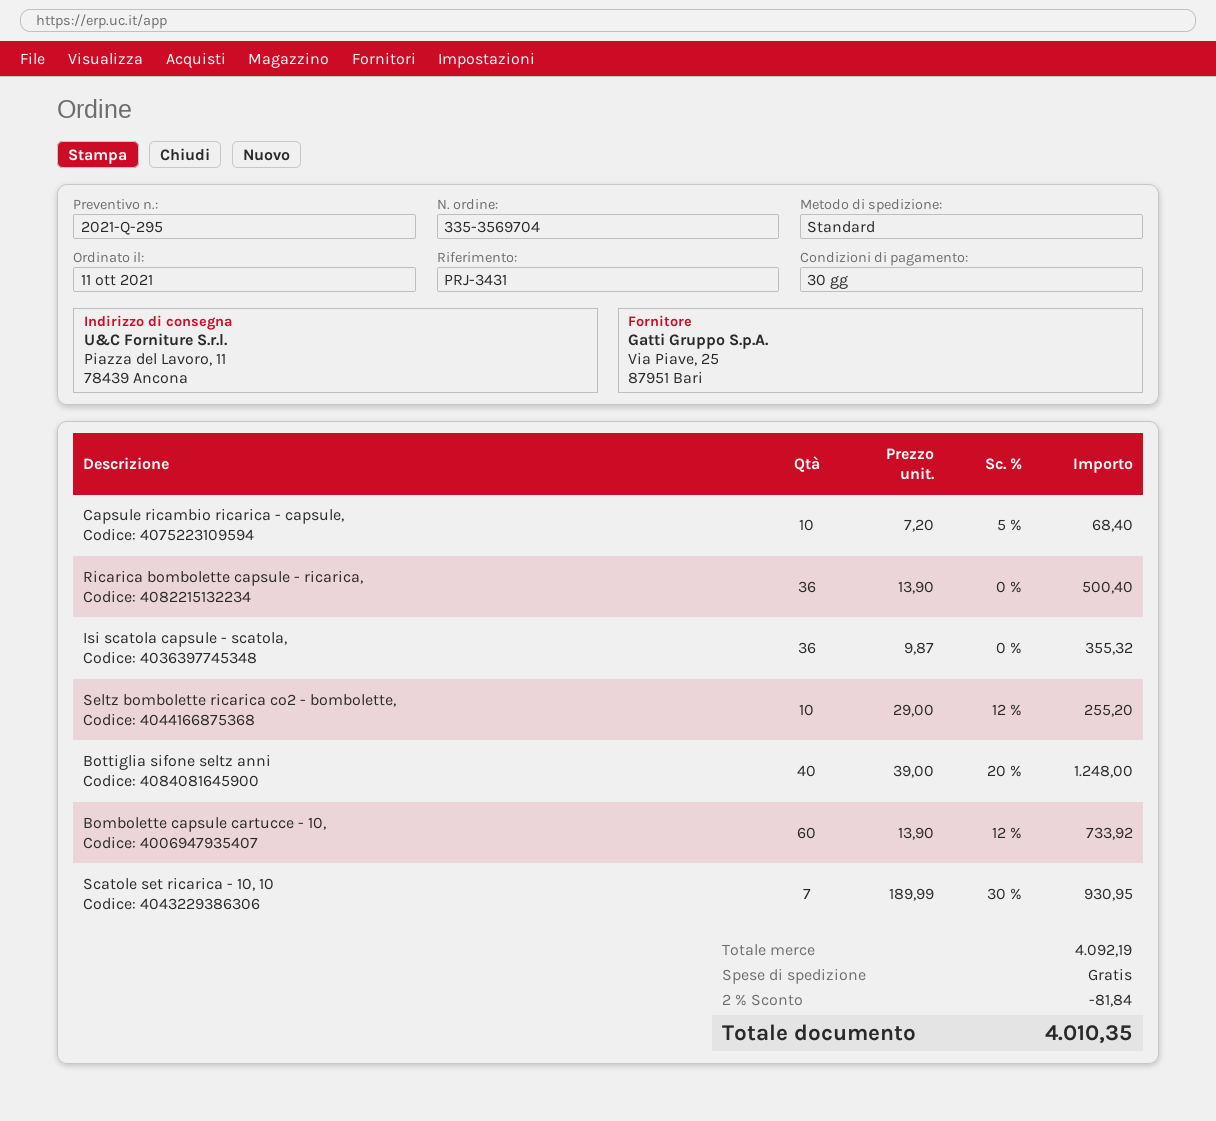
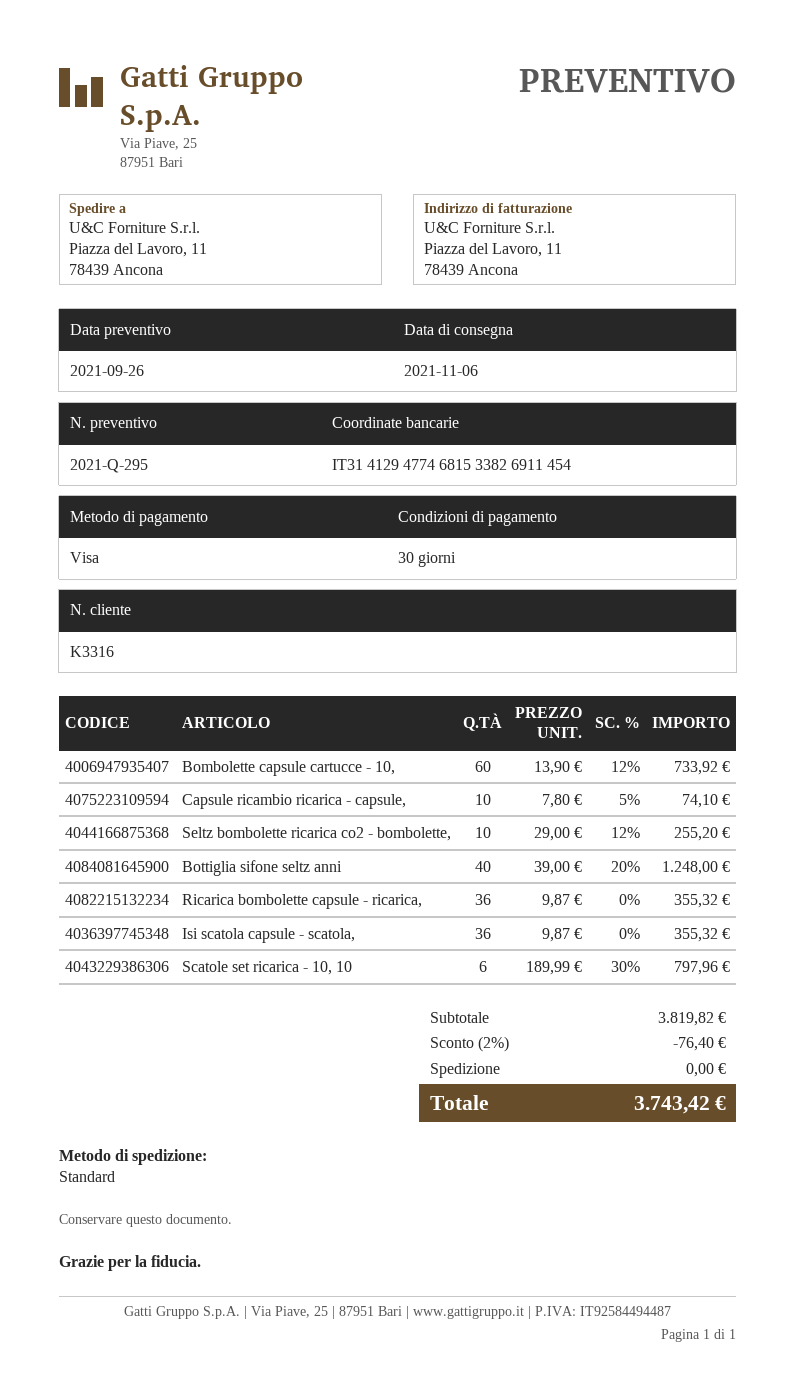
Capsule ricambio ricarica - capsule,: 10 x 7.20 - 5% = 68.40 -> 10 x 7.80 - 5% = 74.10
Ricarica bombolette capsule - ricarica,: 36 x 13.90 = 500.40 -> 36 x 9.87 = 355.32
Scatole set ricarica - 10, 10: 7 x 189.99 - 30% = 930.95 -> 6 x 189.99 - 30% = 797.96
subtotal: 4092.19 -> 3819.82
discount: 2% = 81.84 -> 2% = 76.40
total: 4010.35 -> 3743.42

